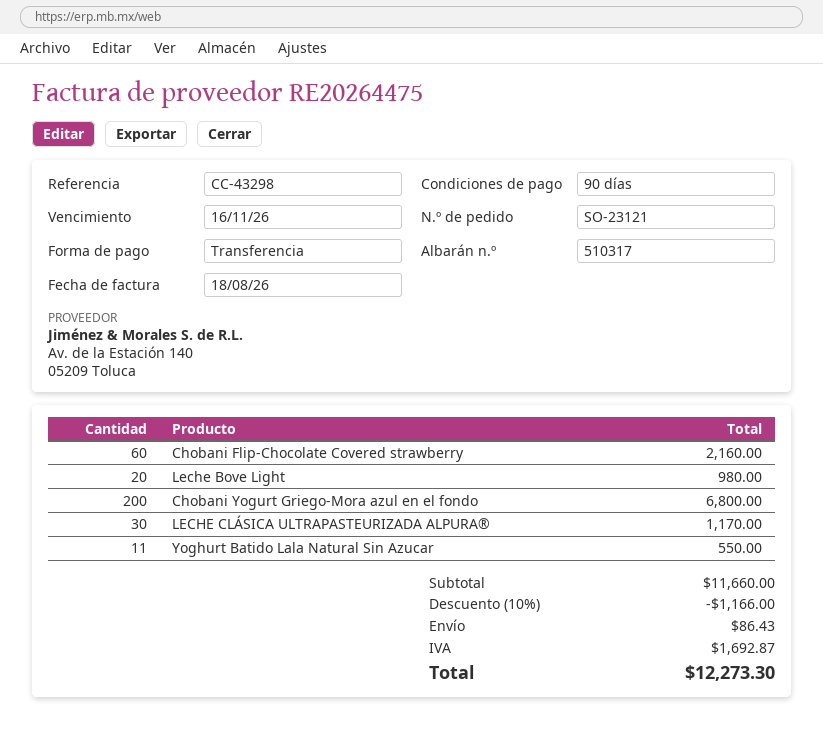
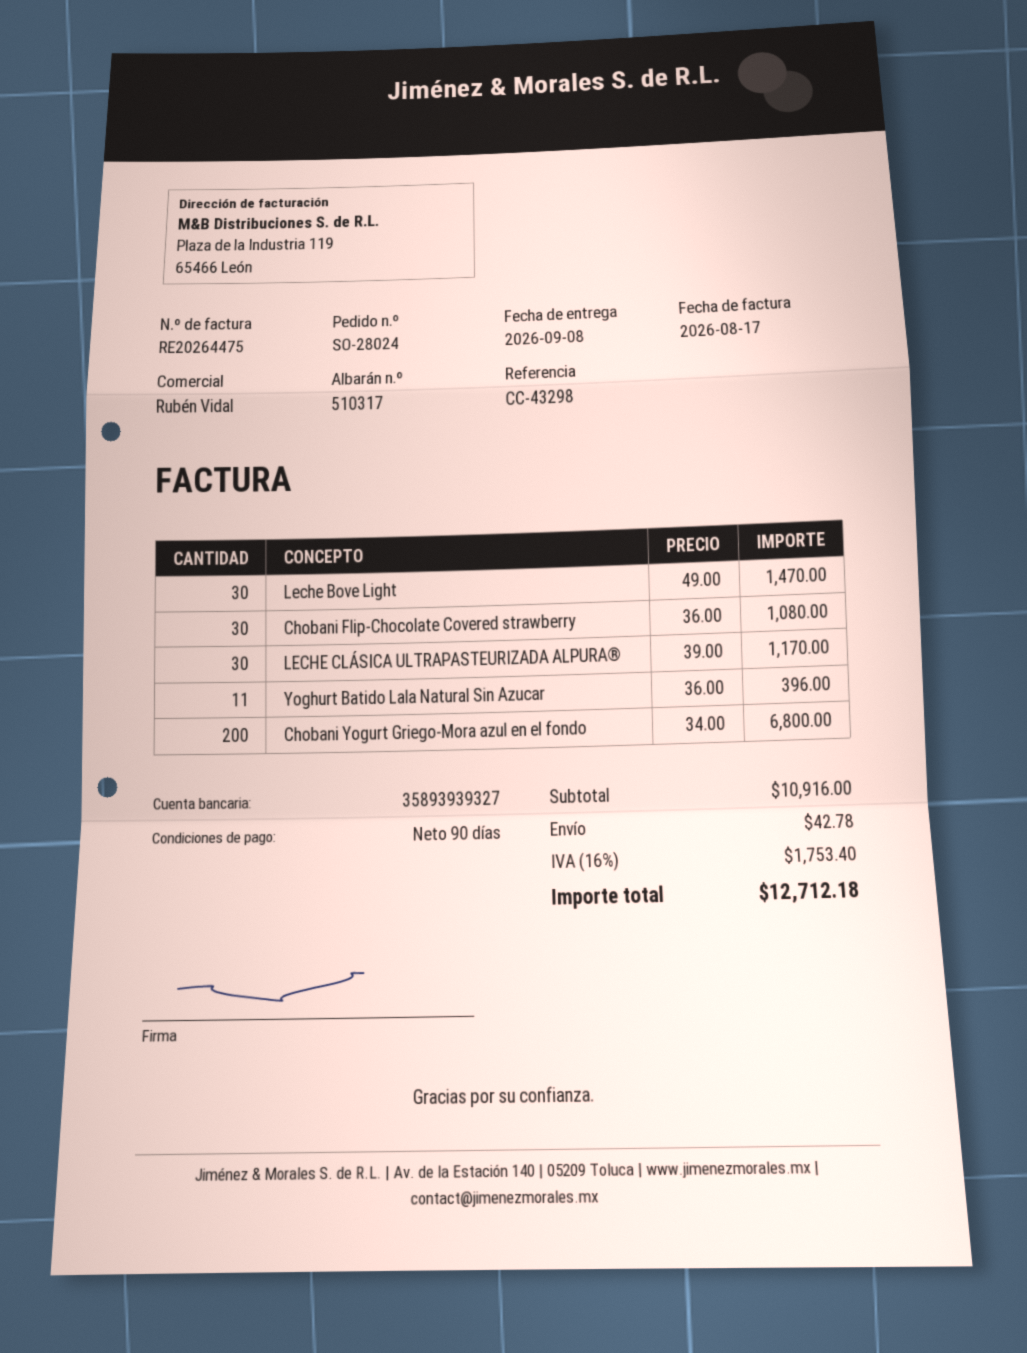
order number: SO-23121 -> SO-28024
invoice date: 2026-08-18 -> 2026-08-17
Chobani Flip-Chocolate Covered strawberry: 60 for 2160.00 -> 30 for 1080.00
Leche Bove Light: 20 for 980.00 -> 30 for 1470.00
Yoghurt Batido Lala Natural Sin Azucar: 11 for 550.00 -> 11 for 396.00
subtotal: 11660.00 -> 10916.00
discount: 10% = 1166.00 -> none
shipping: 86.43 -> 42.78
tax: 1692.87 -> 1753.40
total: 12273.30 -> 12712.18

